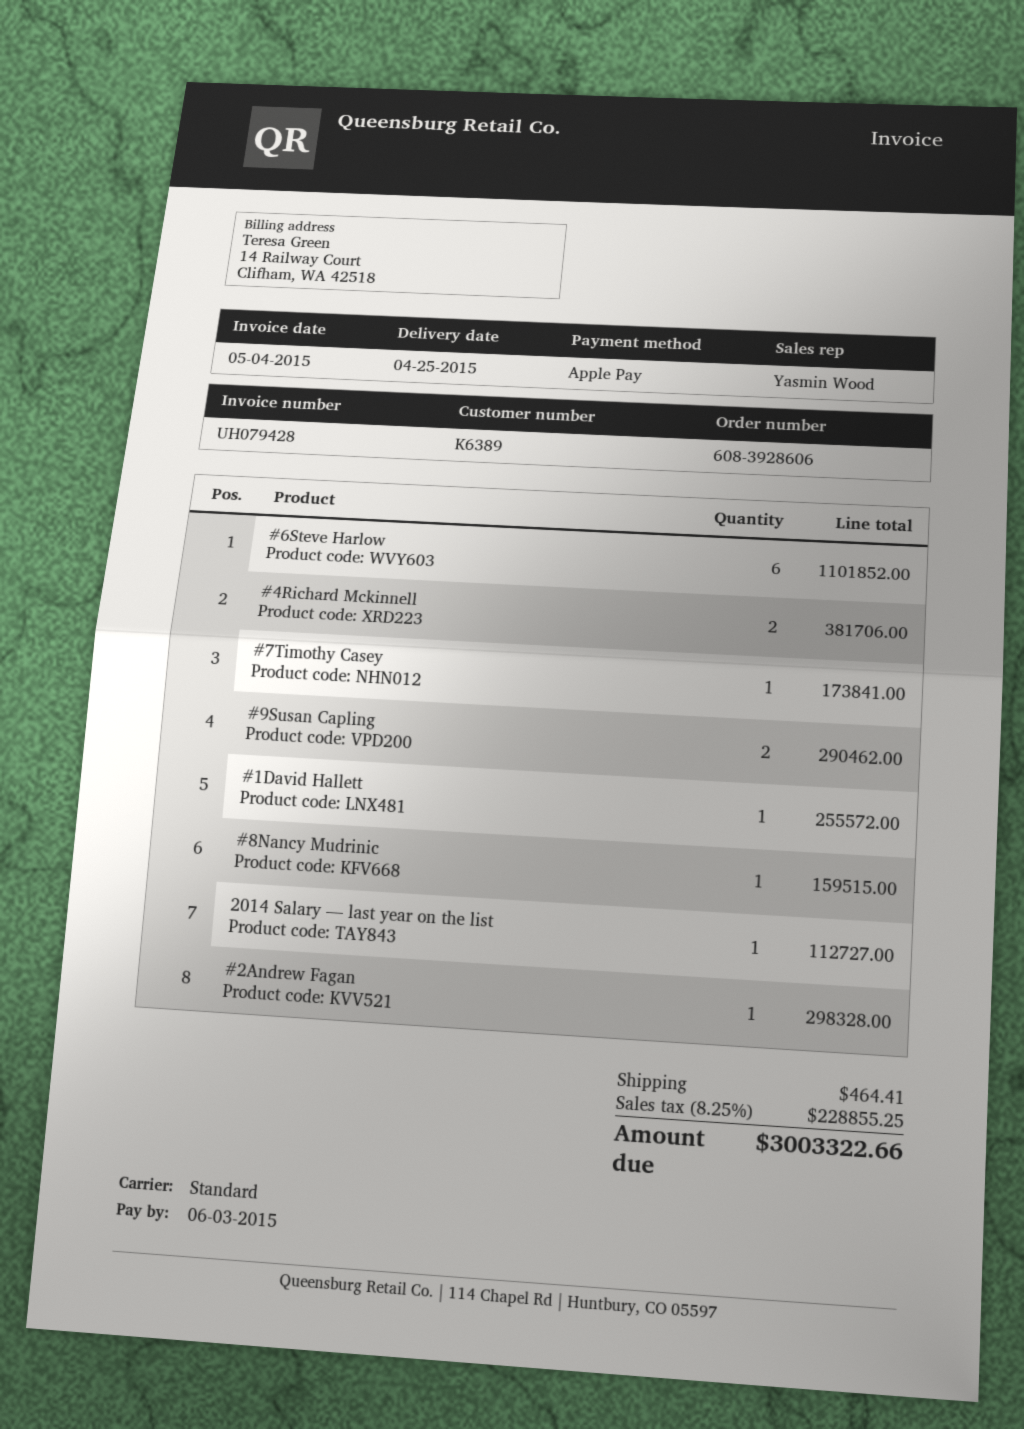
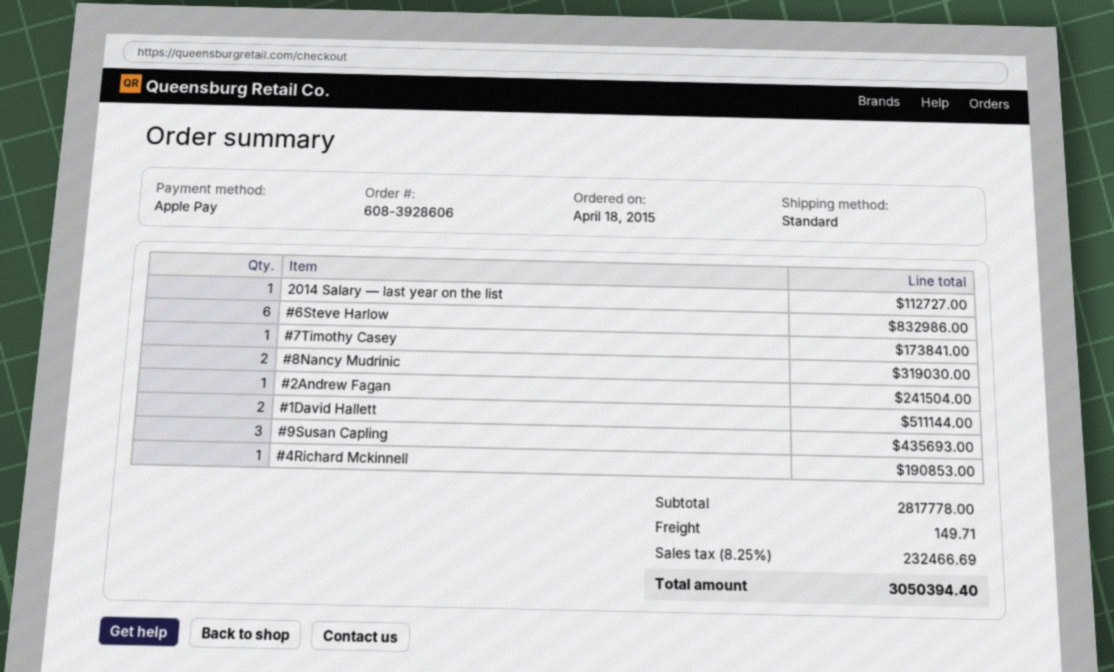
#6Steve Harlow: 6 for 1101852.00 -> 6 for 832986.00
#4Richard Mckinnell: 2 for 381706.00 -> 1 for 190853.00
#9Susan Capling: 2 for 290462.00 -> 3 for 435693.00
#1David Hallett: 1 for 255572.00 -> 2 for 511144.00
#8Nancy Mudrinic: 1 for 159515.00 -> 2 for 319030.00
#2Andrew Fagan: 1 for 298328.00 -> 1 for 241504.00
shipping: 464.41 -> 149.71
tax: 8.25% = 228855.25 -> 8.25% = 232466.69
total: 3003322.66 -> 3050394.40

